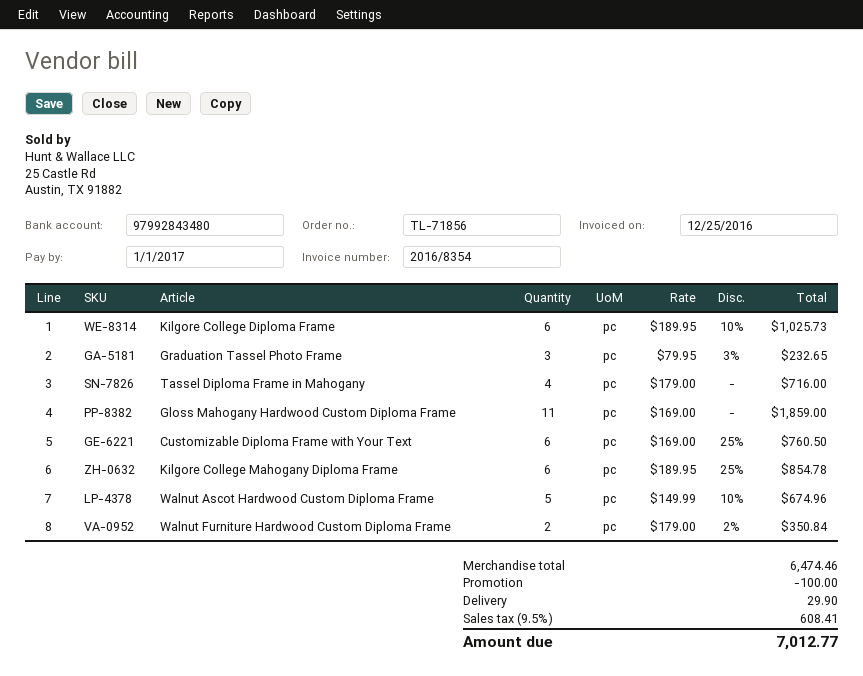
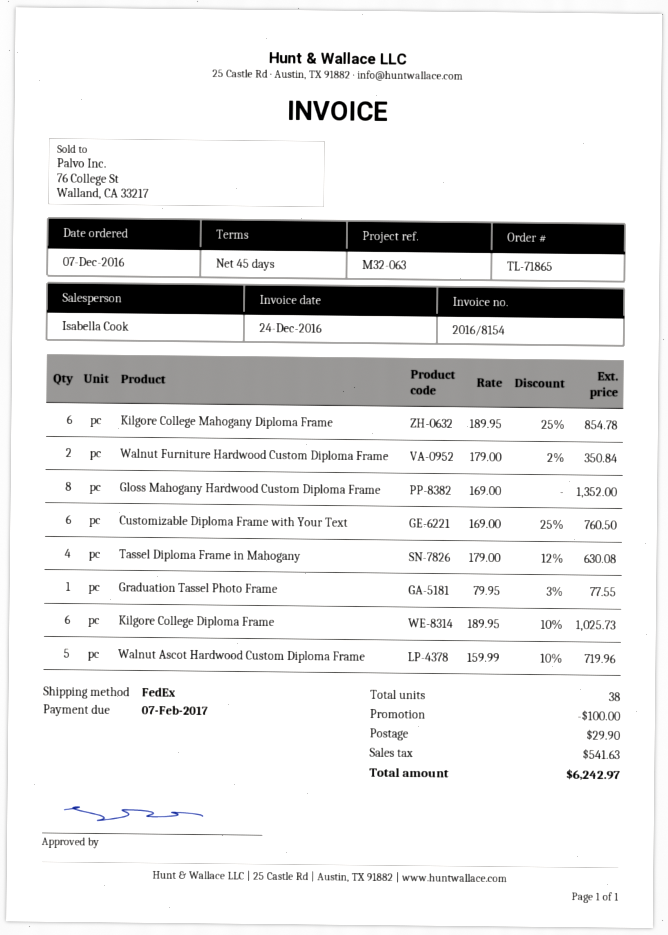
order number: TL-71856 -> TL-71865
invoice number: 2016/8354 -> 2016/8154
invoice date: 2016-12-25 -> 2016-12-24
due date: 2017-01-01 -> 2017-02-07
Graduation Tassel Photo Frame: 3 x 79.95 - 3% = 232.65 -> 1 x 79.95 - 3% = 77.55
Tassel Diploma Frame in Mahogany: 4 x 179.00 = 716.00 -> 4 x 179.00 - 12% = 630.08
Gloss Mahogany Hardwood Custom Diploma Frame: 11 x 169.00 = 1859.00 -> 8 x 169.00 = 1352.00
Walnut Ascot Hardwood Custom Diploma Frame: 5 x 149.99 - 10% = 674.96 -> 5 x 159.99 - 10% = 719.96
tax: 608.41 -> 541.63
total: 7012.77 -> 6242.97

